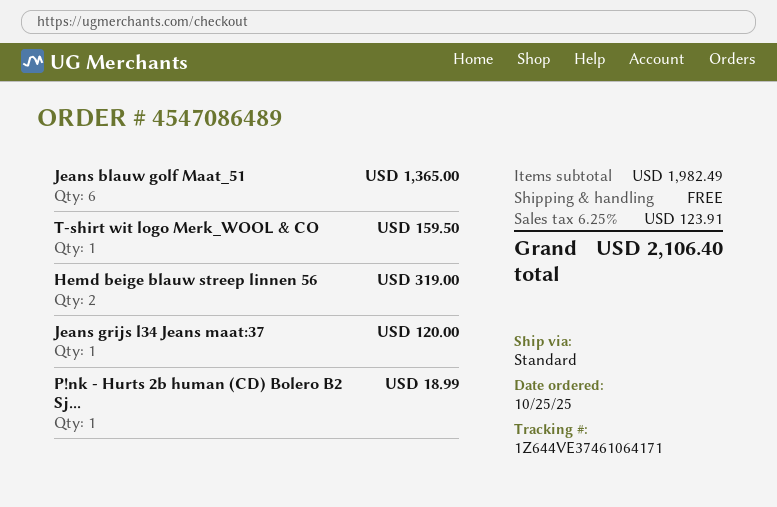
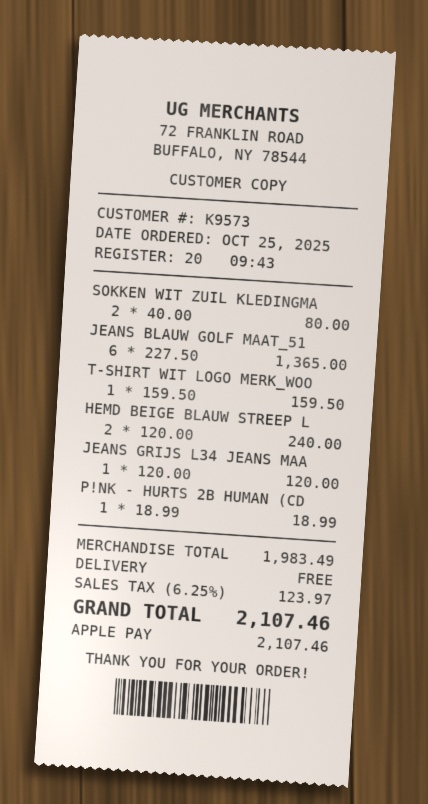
Hemd beige blauw streep linnen 56: 2 for 319.00 -> 2 for 240.00
SOKKEN WIT ZUIL KLEDINGMA: none -> 2 for 80.00
subtotal: 1982.49 -> 1983.49
tax: 6.25% = 123.91 -> 6.25% = 123.97
total: 2106.40 -> 2107.46

